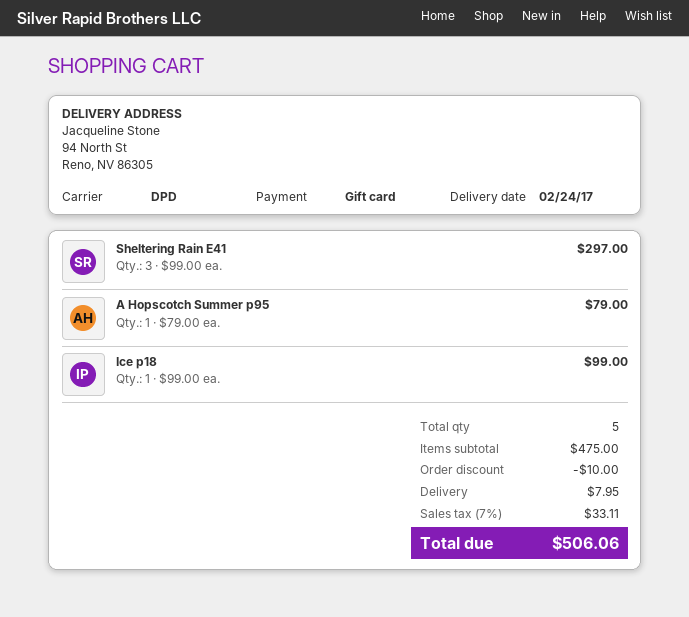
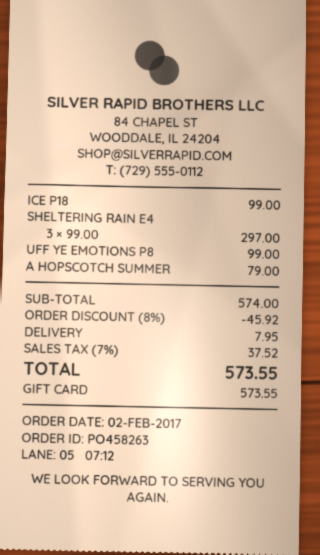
UFF YE EMOTIONS P8: none -> 1 x 99.00 = 99.00
subtotal: 475.00 -> 574.00
discount: 10.00 -> 45.92
tax: 7% = 33.11 -> 7% = 37.52
total: 506.06 -> 573.55

